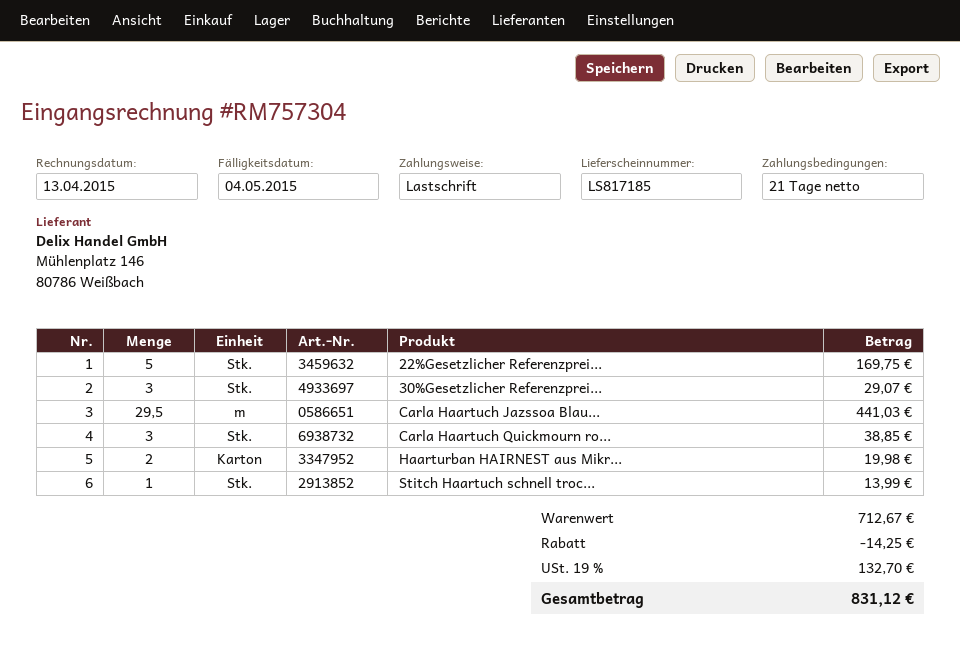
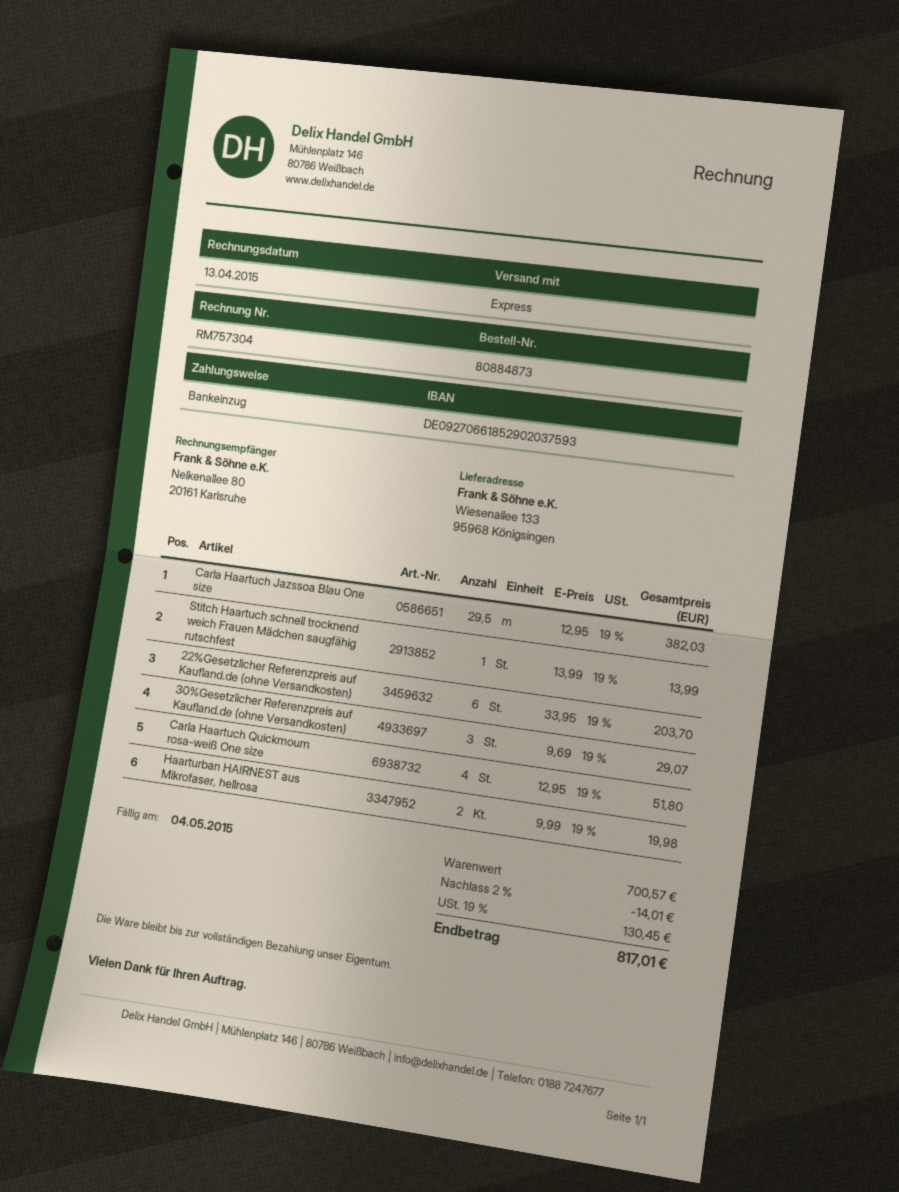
22%Gesetzlicher Referenzprei...: 5 for 169.75 -> 6 for 203.70
Carla Haartuch Jazssoa Blau...: 29.5 for 441.03 -> 29.5 for 382.03
Carla Haartuch Quickmourn ro...: 3 for 38.85 -> 4 for 51.80
subtotal: 712.67 -> 700.57
discount: 14.25 -> 14.01
tax: 19% = 132.70 -> 19% = 130.45
total: 831.12 -> 817.01

